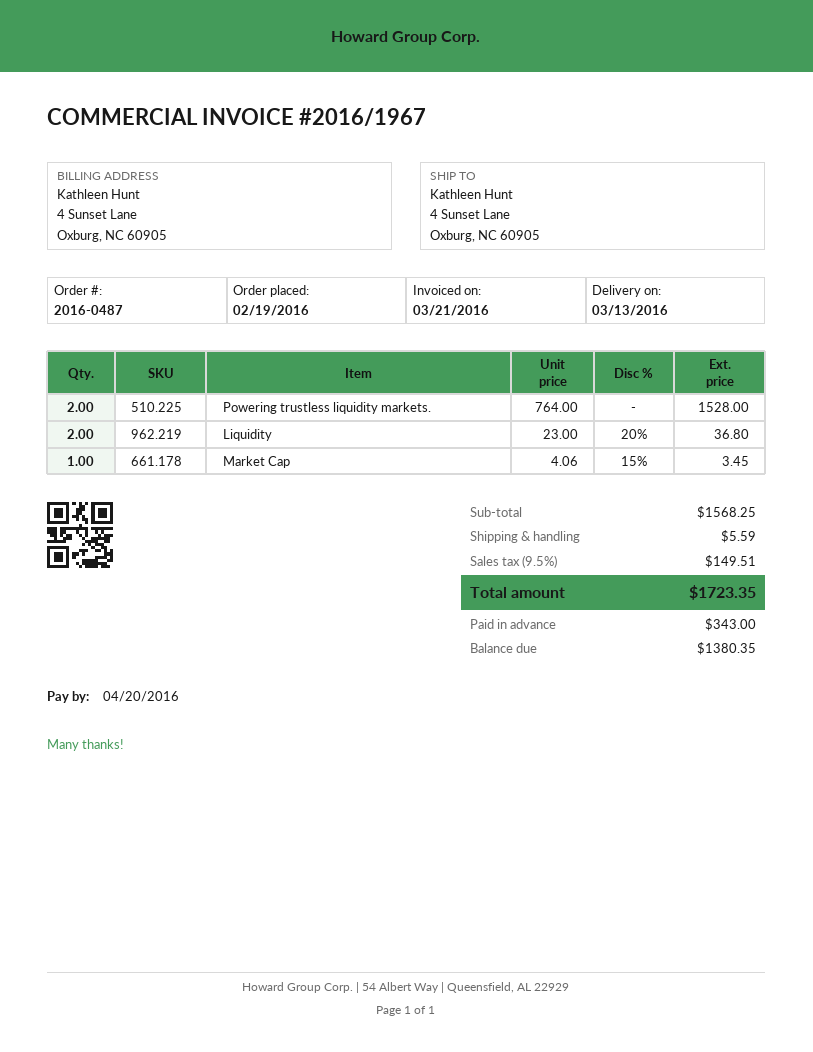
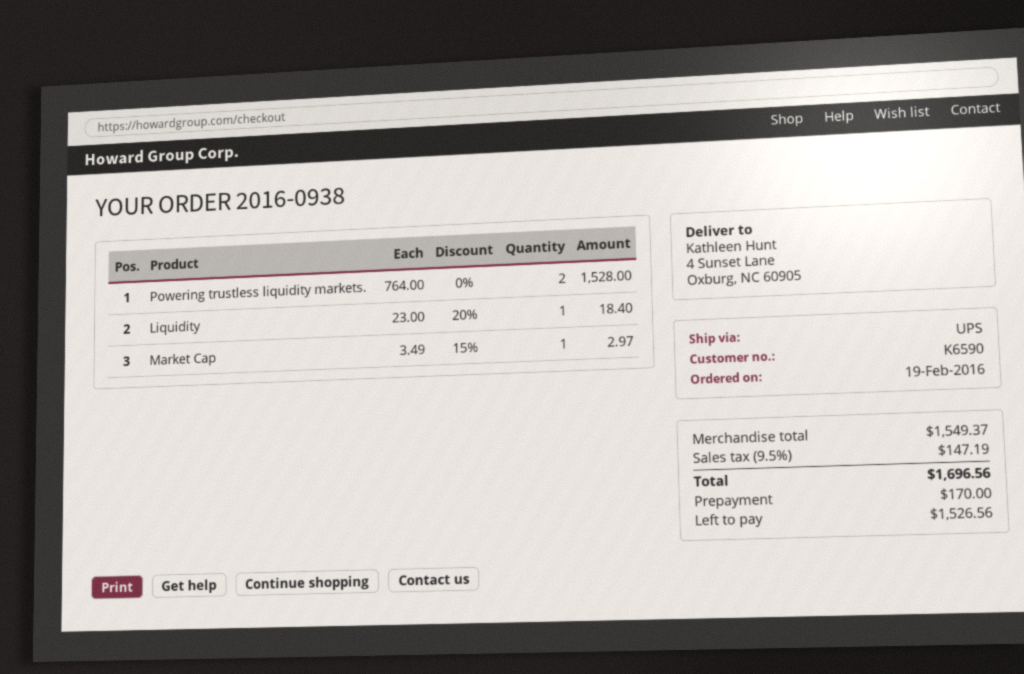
order number: 2016-0487 -> 2016-0938
Liquidity: 2 x 23.00 - 20% = 36.80 -> 1 x 23.00 - 20% = 18.40
Market Cap: 1 x 4.06 - 15% = 3.45 -> 1 x 3.49 - 15% = 2.97
subtotal: 1568.25 -> 1549.37
shipping: 5.59 -> none
tax: 9.5% = 149.51 -> 9.5% = 147.19
total: 1723.35 -> 1696.56
deposit: 343.00 -> 170.00
balance: 1380.35 -> 1526.56

